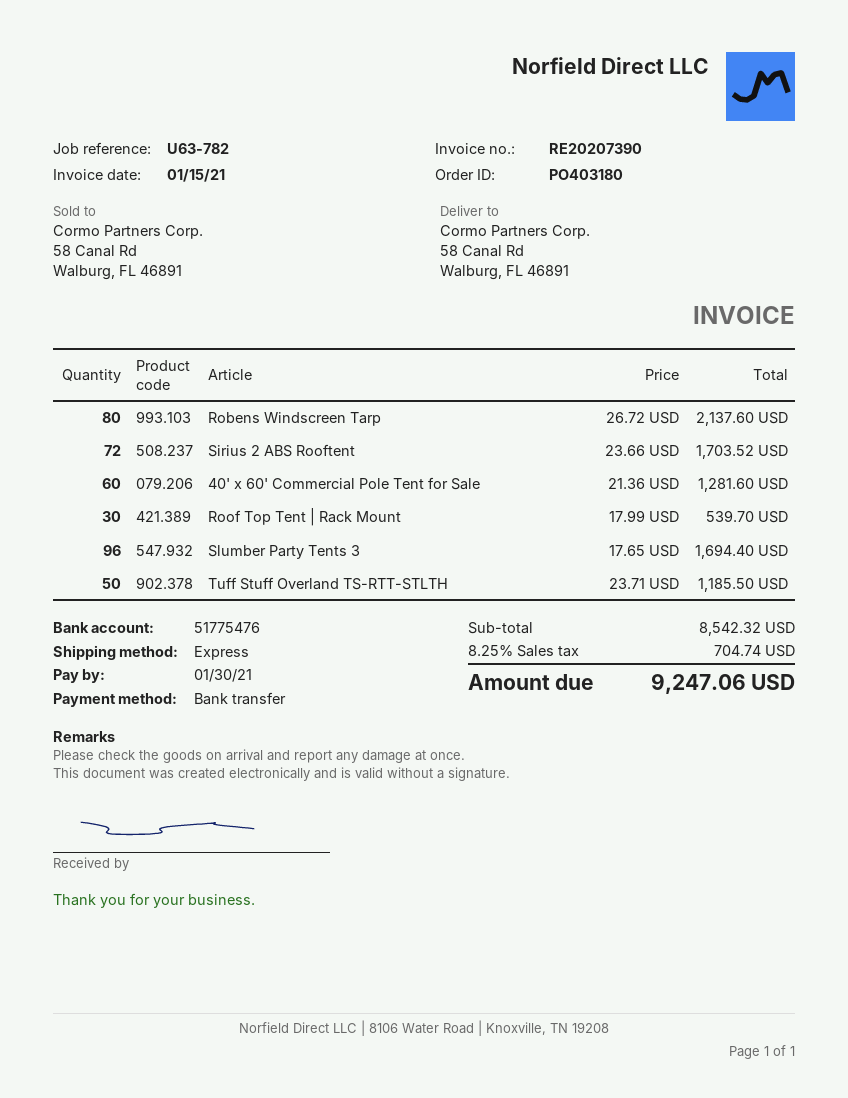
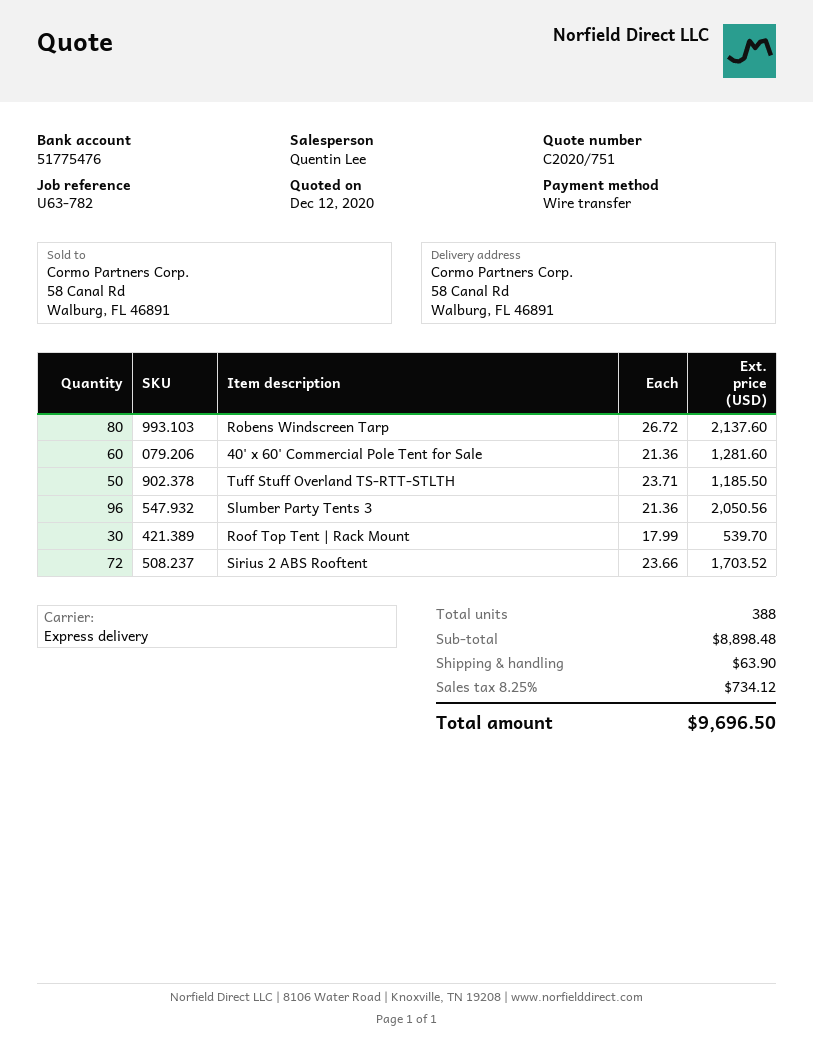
Slumber Party Tents 3: 96 x 17.65 = 1694.40 -> 96 x 21.36 = 2050.56
subtotal: 8542.32 -> 8898.48
shipping: none -> 63.90
tax: 8.25% = 704.74 -> 8.25% = 734.12
total: 9247.06 -> 9696.50

